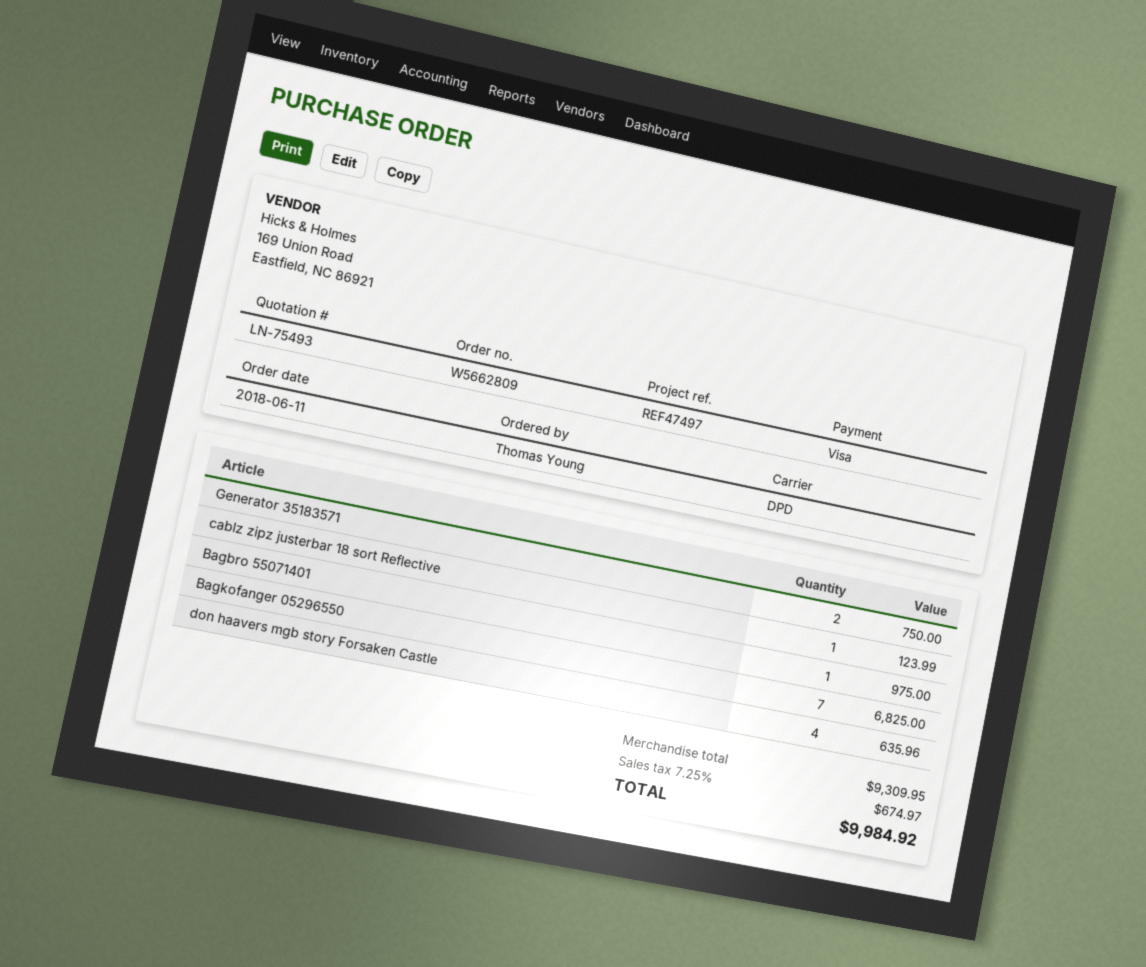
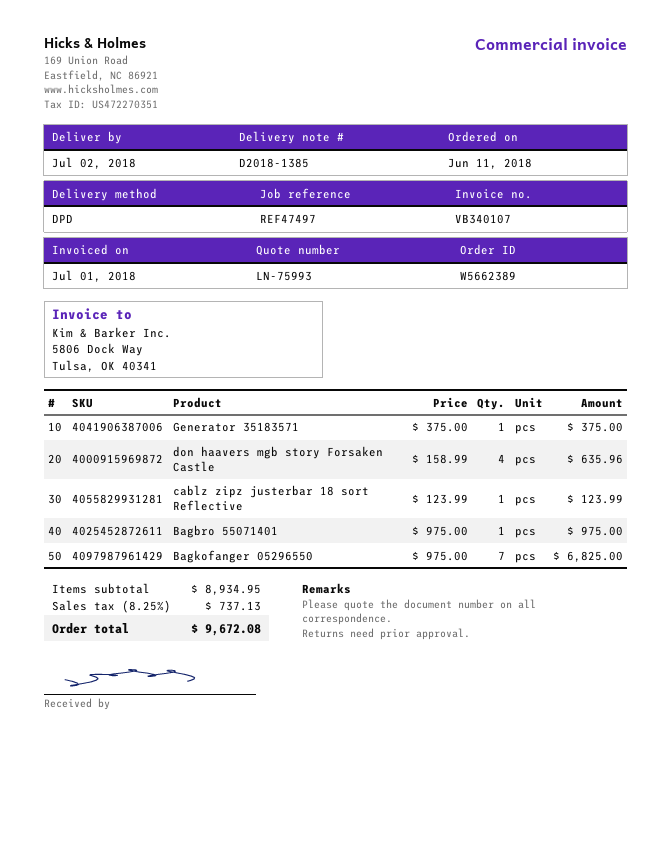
quote number: LN-75493 -> LN-75993
order number: W5662809 -> W5662389
Generator 35183571: 2 for 750.00 -> 1 for 375.00
subtotal: 9309.95 -> 8934.95
tax: 7.25% = 674.97 -> 8.25% = 737.13
total: 9984.92 -> 9672.08

